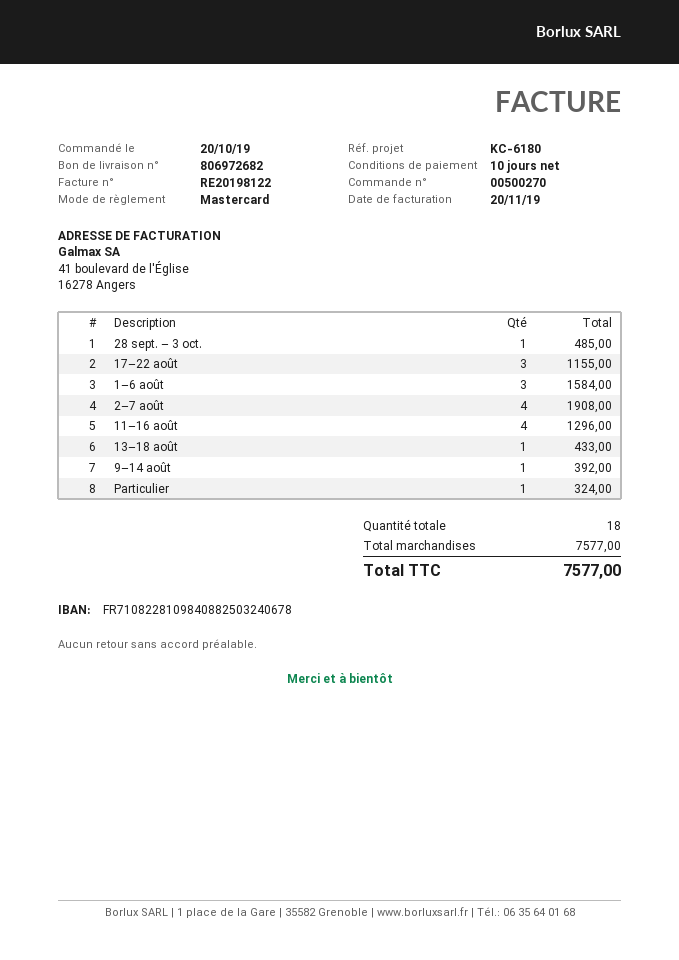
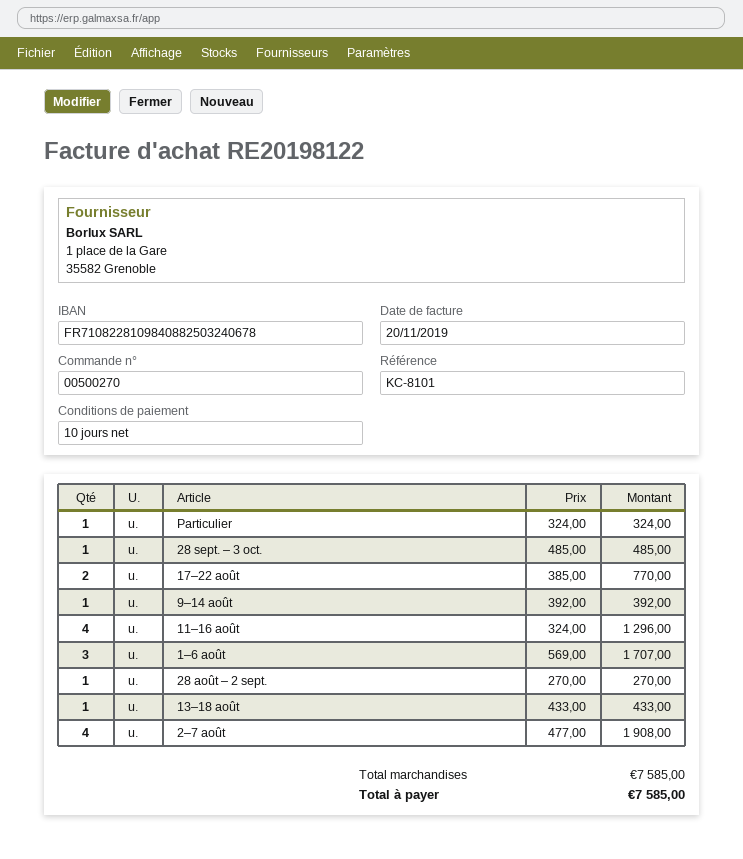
reference: KC-6180 -> KC-8101
17–22 août: 3 for 1155.00 -> 2 for 770.00
1–6 août: 3 for 1584.00 -> 3 for 1707.00
28 août – 2 sept.: none -> 1 for 270.00
subtotal: 7577.00 -> 7585.00
total: 7577.00 -> 7585.00

